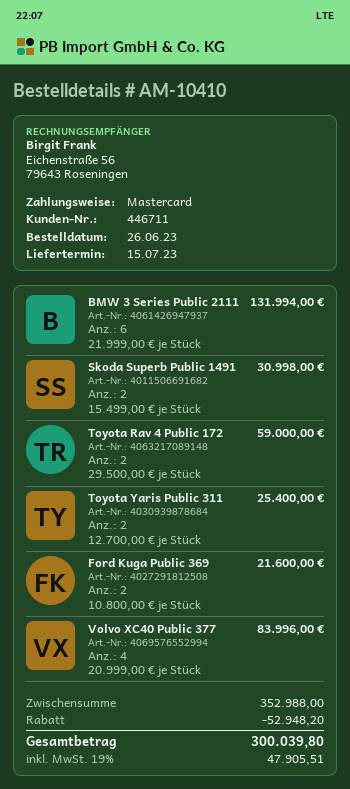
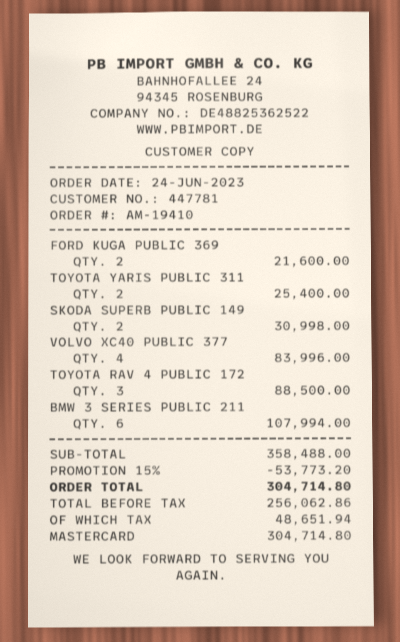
order number: AM-10410 -> AM-19410
order date: 2023-06-26 -> 2023-06-24
customer number: 446711 -> 447781
BMW 3 Series Public 2111: 6 for 131994.00 -> 6 for 107994.00
Toyota Rav 4 Public 172: 2 for 59000.00 -> 3 for 88500.00
subtotal: 352988.00 -> 358488.00
discount: 52948.20 -> 53773.20
tax: 47905.51 -> 48651.94
total: 300039.80 -> 304714.80

